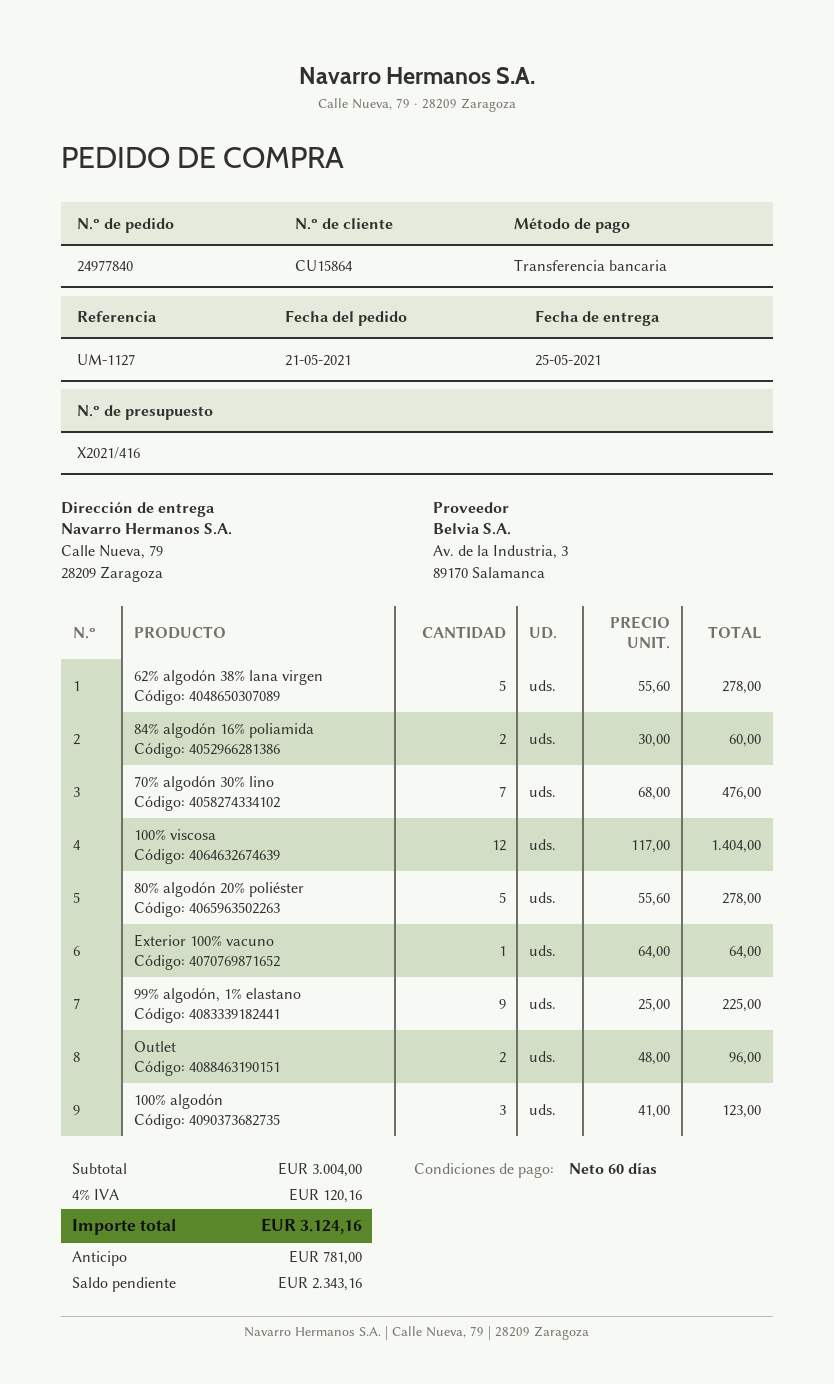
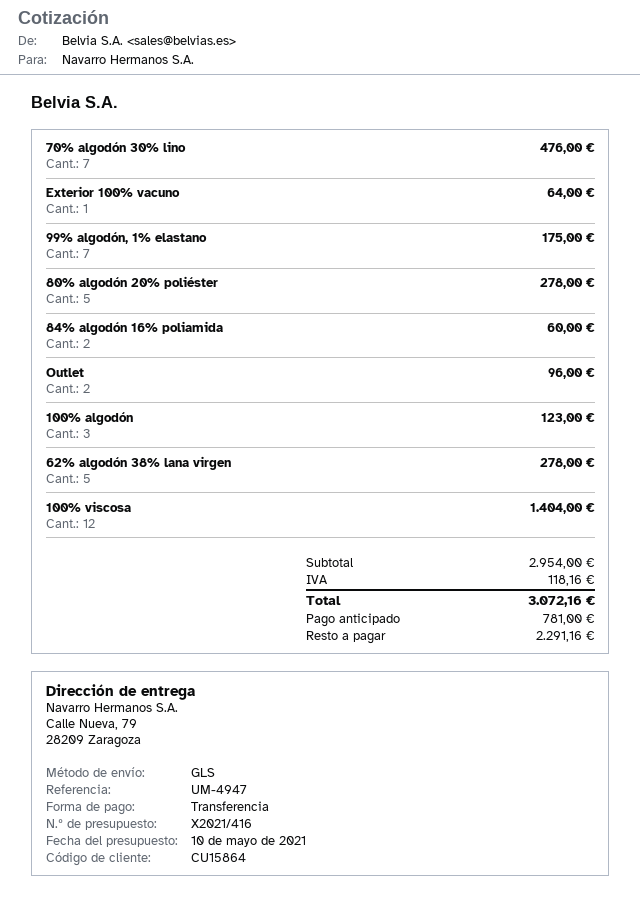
reference: UM-1127 -> UM-4947
99% algodón, 1% elastano: 9 for 225.00 -> 7 for 175.00
subtotal: 3004.00 -> 2954.00
tax: 120.16 -> 118.16
total: 3124.16 -> 3072.16
balance: 2343.16 -> 2291.16

